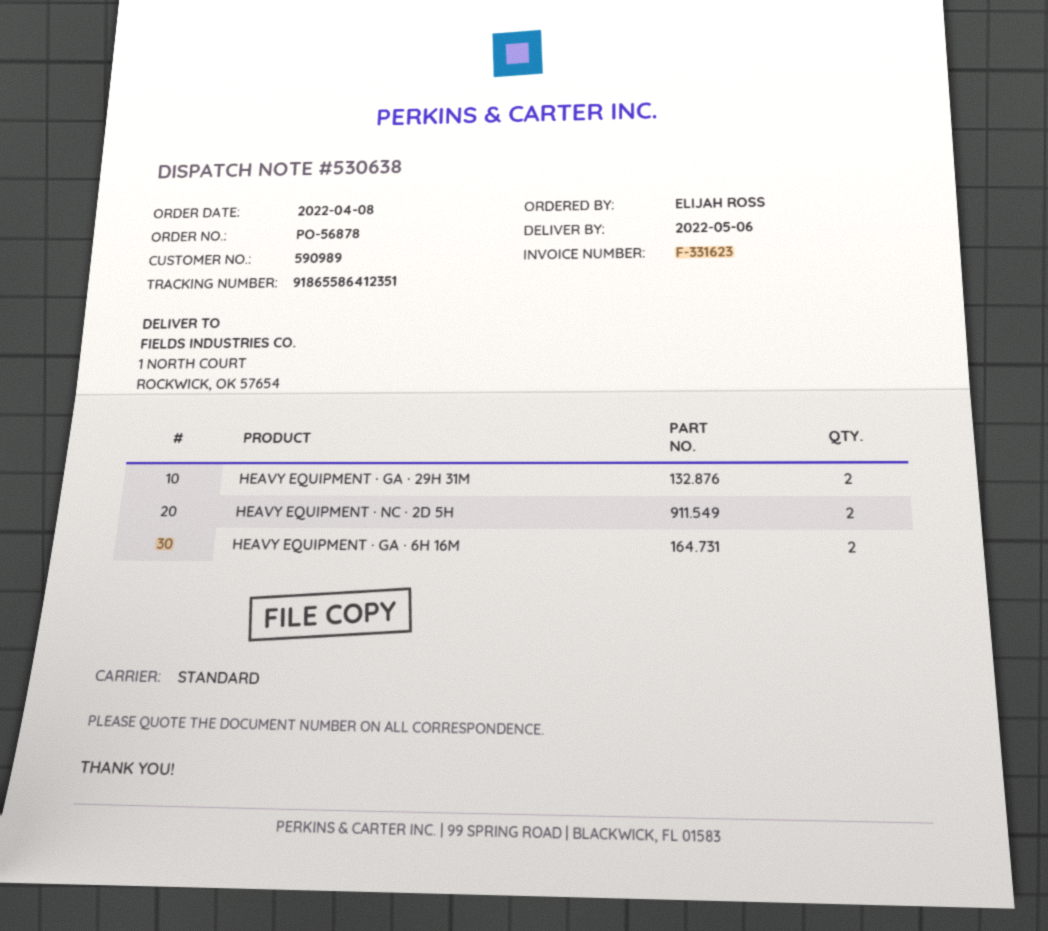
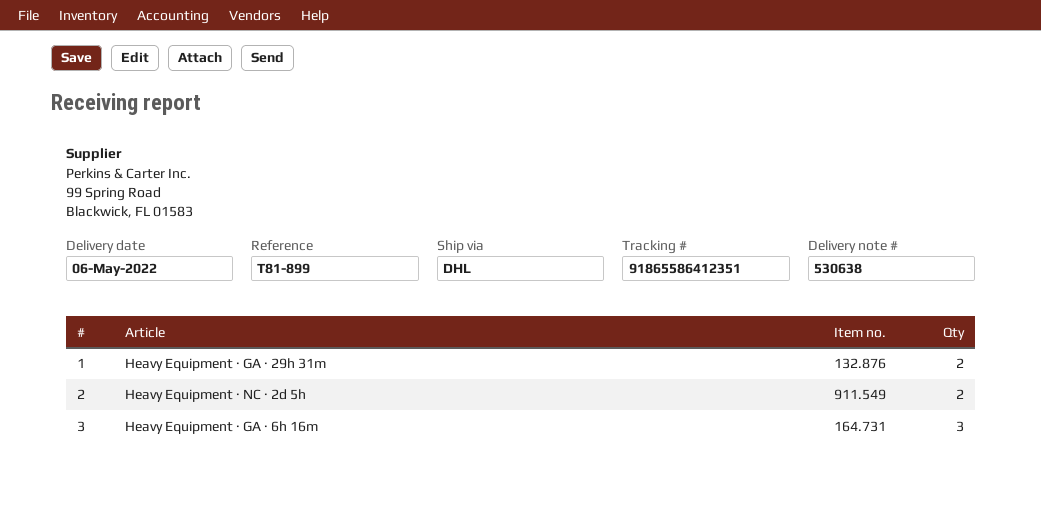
shipping method: standard -> DHL
HEAVY EQUIPMENT · GA · 6H 16M: 2 -> 3

